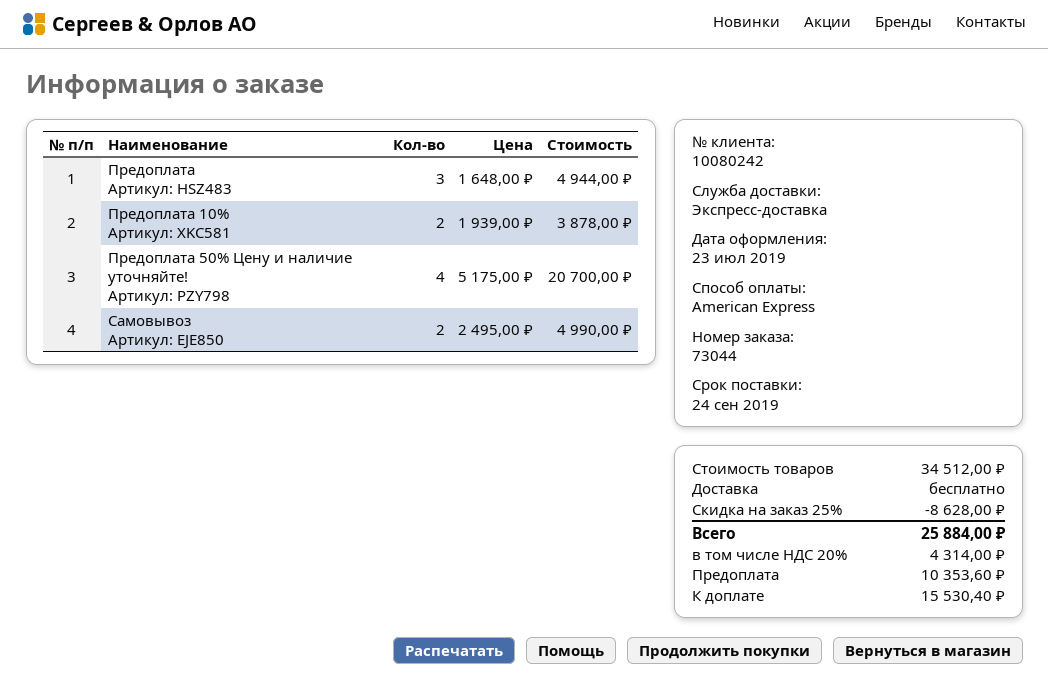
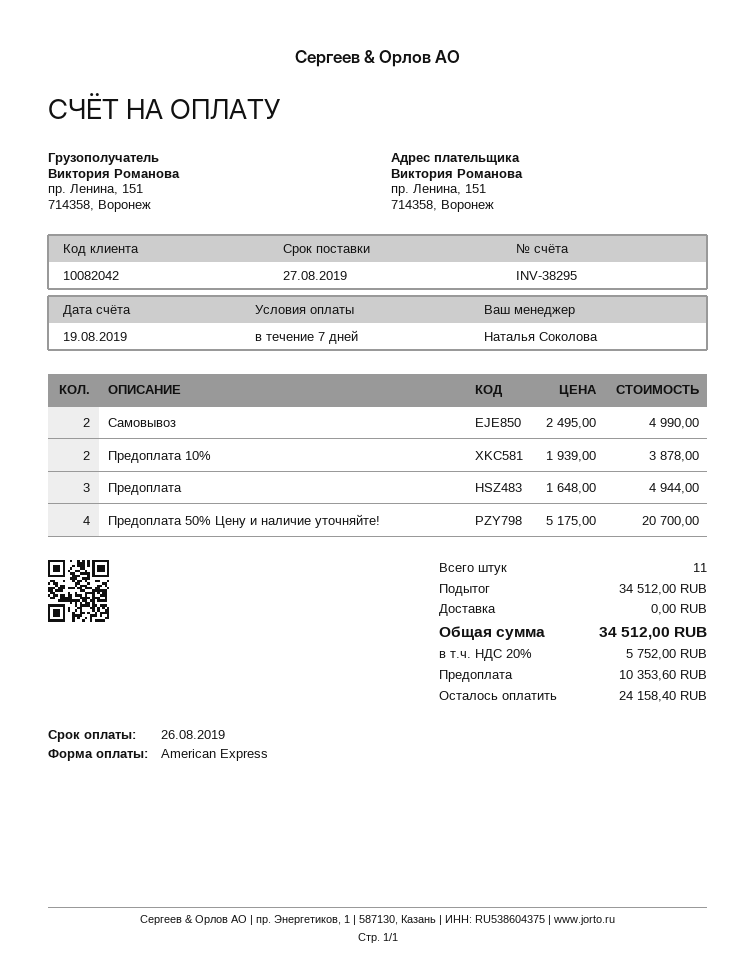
delivery date: 2019-09-24 -> 2019-08-27
customer number: 10080242 -> 10082042
discount: 25% = 8628.00 -> none
tax: 20% = 4314.00 -> 20% = 5752.00
total: 25884.00 -> 34512.00
balance: 15530.40 -> 24158.40

